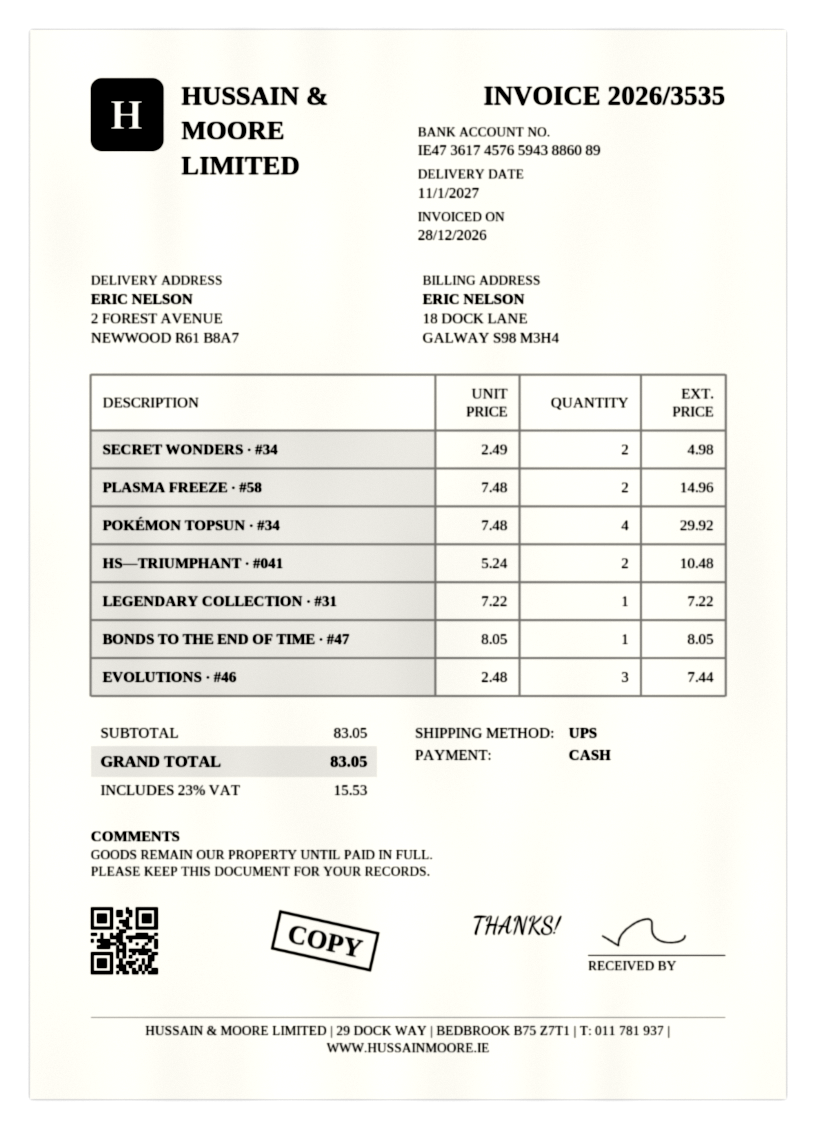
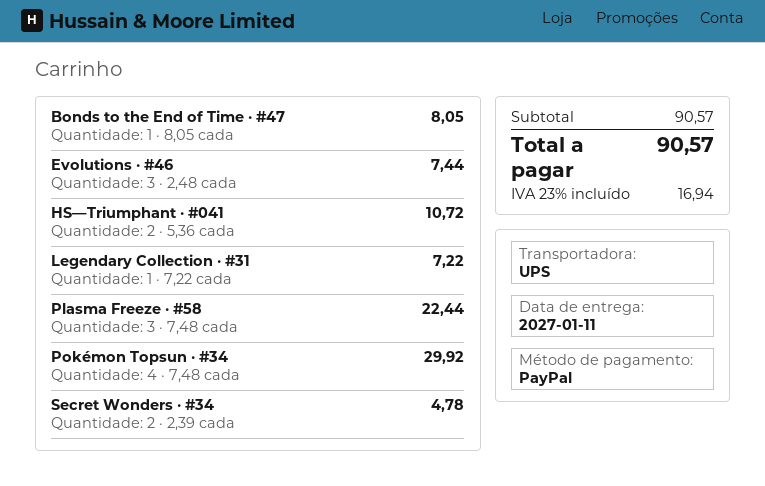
payment method: cash -> PayPal
SECRET WONDERS · #34: 2 x 2.49 = 4.98 -> 2 x 2.39 = 4.78
PLASMA FREEZE · #58: 2 x 7.48 = 14.96 -> 3 x 7.48 = 22.44
HS—TRIUMPHANT · #041: 2 x 5.24 = 10.48 -> 2 x 5.36 = 10.72
subtotal: 83.05 -> 90.57
tax: 23% = 15.53 -> 23% = 16.94
total: 83.05 -> 90.57

